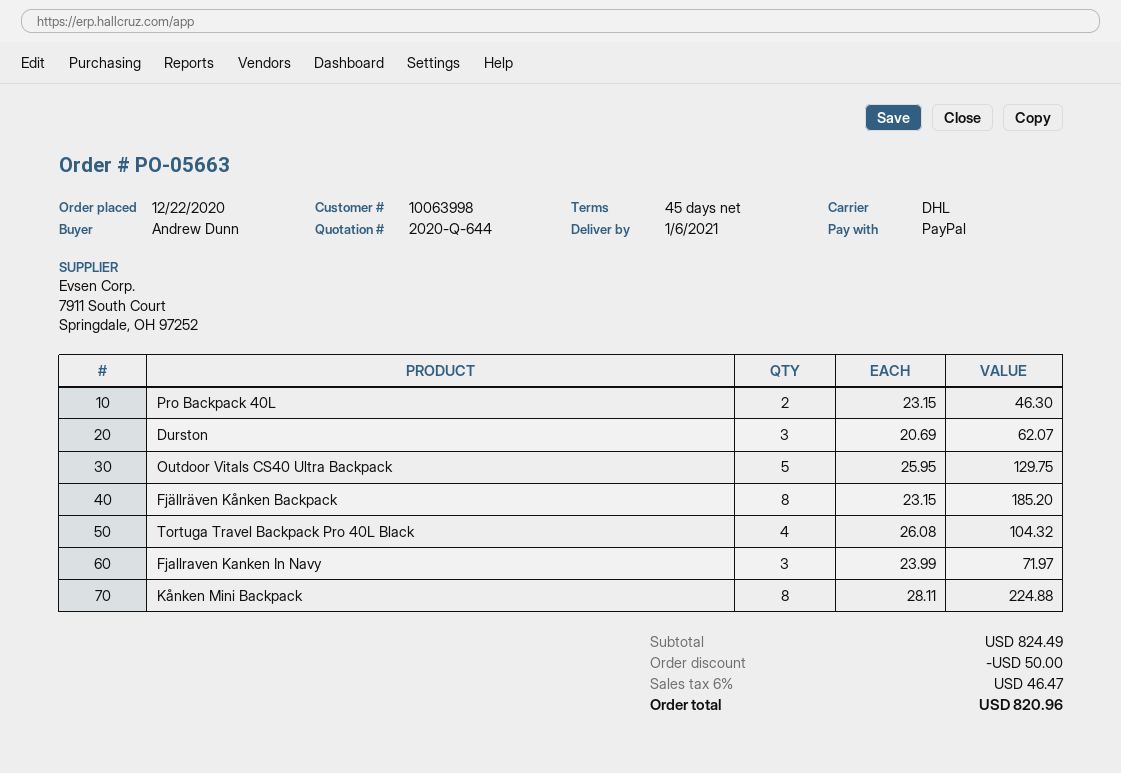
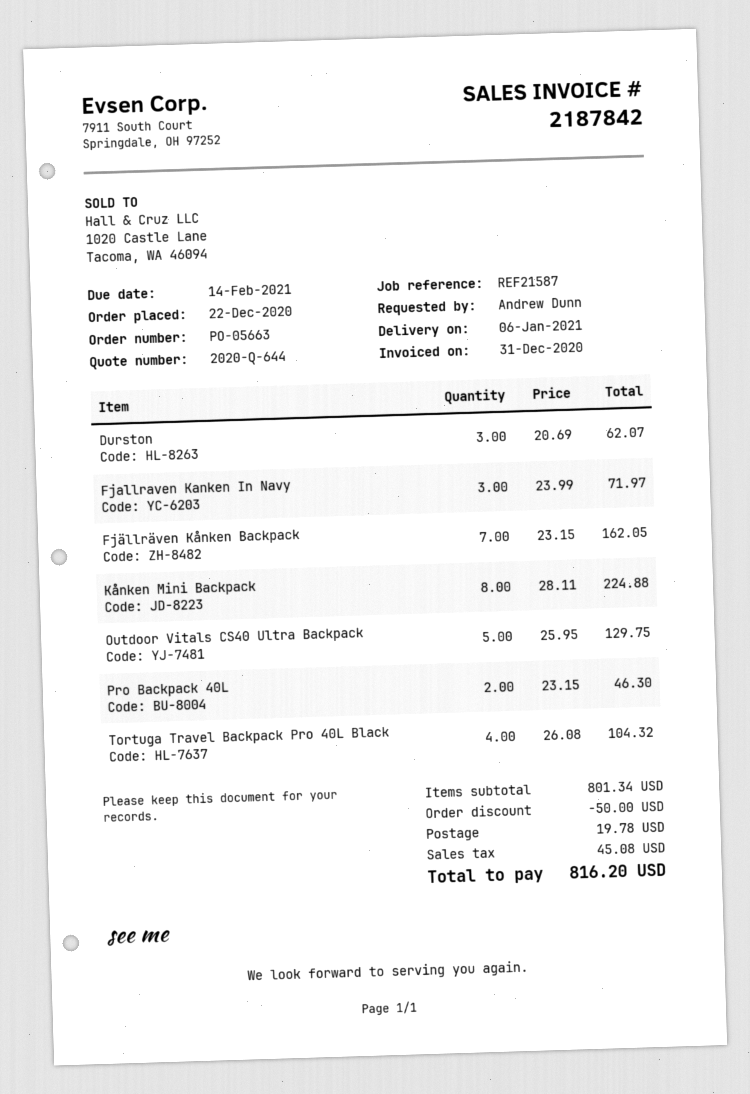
Fjällräven Kånken Backpack: 8 x 23.15 = 185.20 -> 7 x 23.15 = 162.05
subtotal: 824.49 -> 801.34
shipping: none -> 19.78
tax: 46.47 -> 45.08
total: 820.96 -> 816.20

